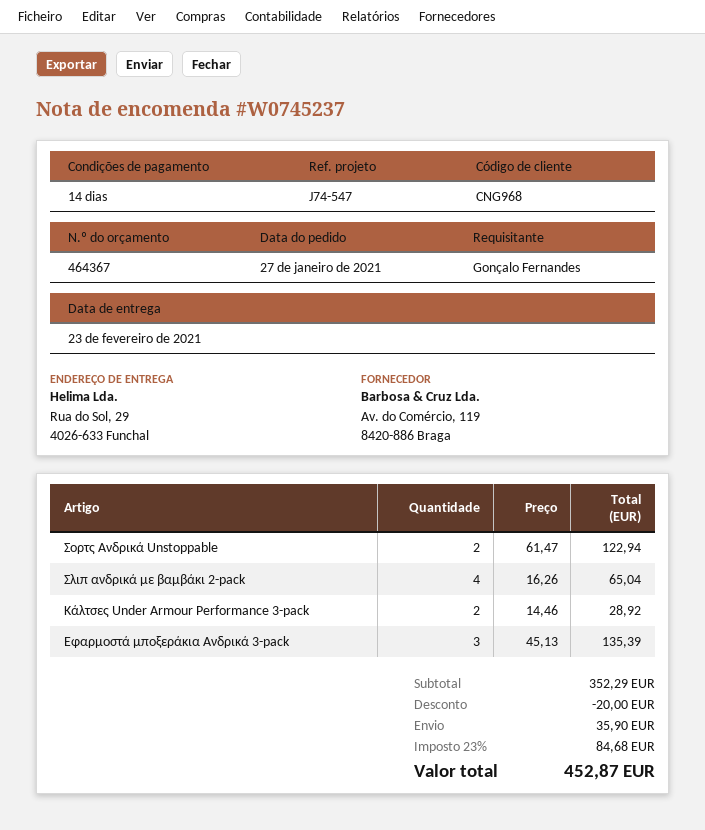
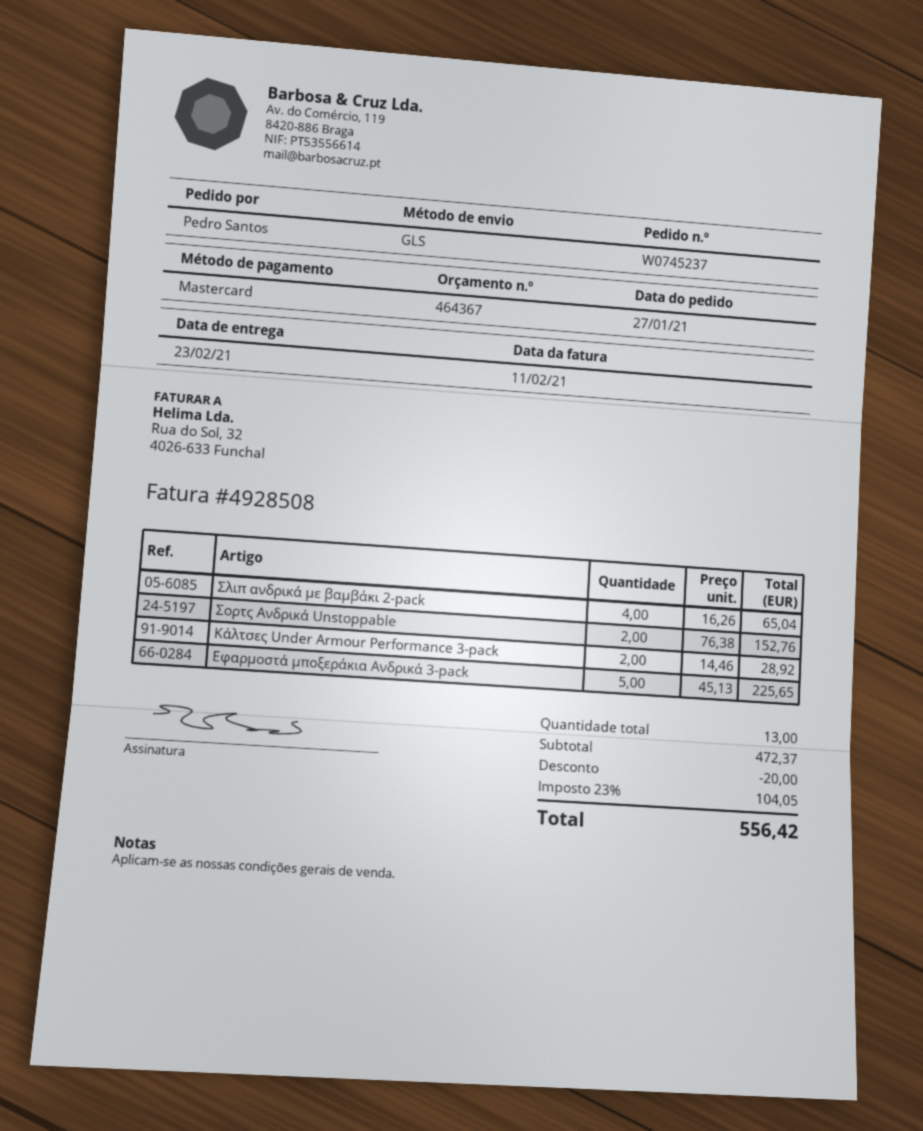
ordered by: Gonçalo Fernandes -> Pedro Santos
Σορτς Ανδρικά Unstoppable: 2 x 61.47 = 122.94 -> 2 x 76.38 = 152.76
Εφαρμοστά μποξεράκια Ανδρικά 3-pack: 3 x 45.13 = 135.39 -> 5 x 45.13 = 225.65
subtotal: 352.29 -> 472.37
shipping: 35.90 -> none
tax: 23% = 84.68 -> 23% = 104.05
total: 452.87 -> 556.42

